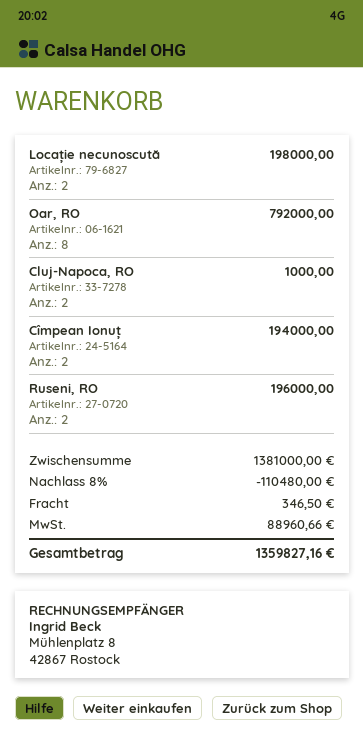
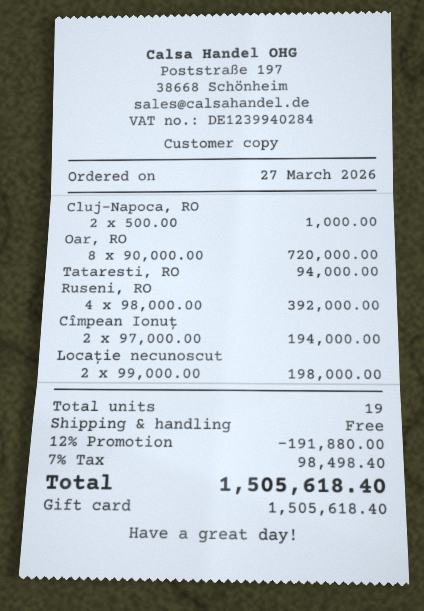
Oar, RO: 8 for 792000.00 -> 8 for 720000.00
Ruseni, RO: 2 for 196000.00 -> 4 for 392000.00
Tataresti, RO: none -> 1 for 94000.00
discount: 8% = 110480.00 -> 12% = 191880.00
shipping: 346.50 -> 0.00
tax: 88960.66 -> 98498.40
total: 1359827.16 -> 1505618.40

